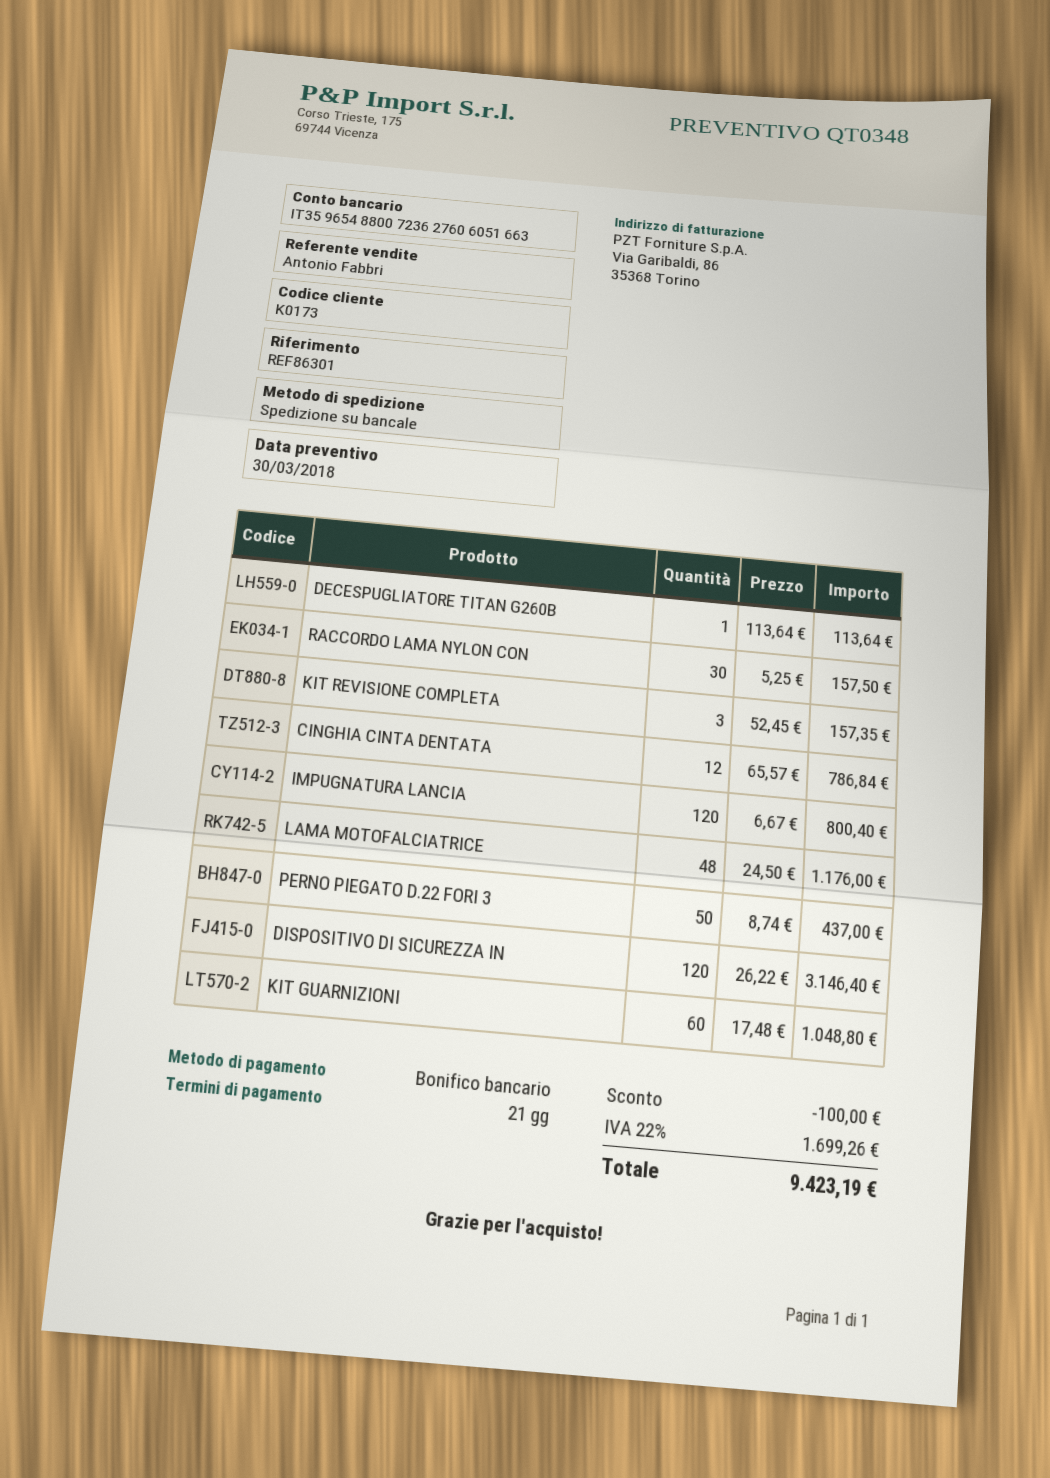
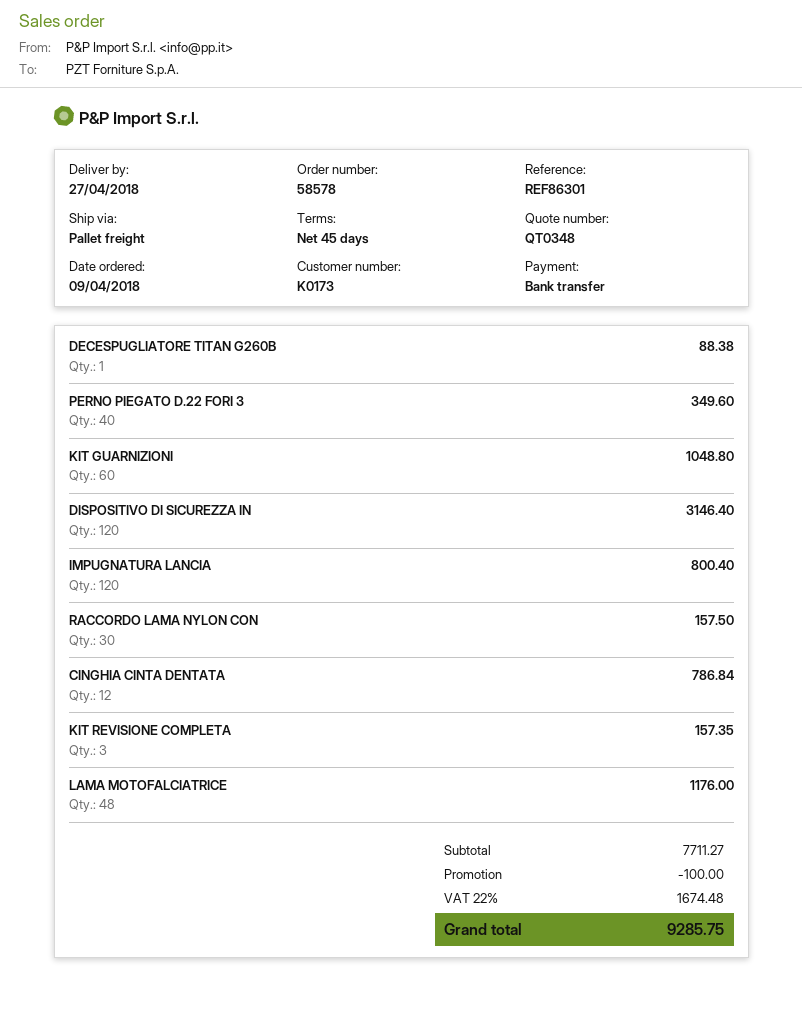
payment terms: 21 days -> 45 days
DECESPUGLIATORE TITAN G260B: 1 for 113.64 -> 1 for 88.38
PERNO PIEGATO D.22 FORI 3: 50 for 437.00 -> 40 for 349.60
tax: 22% = 1699.26 -> 22% = 1674.48
total: 9423.19 -> 9285.75

